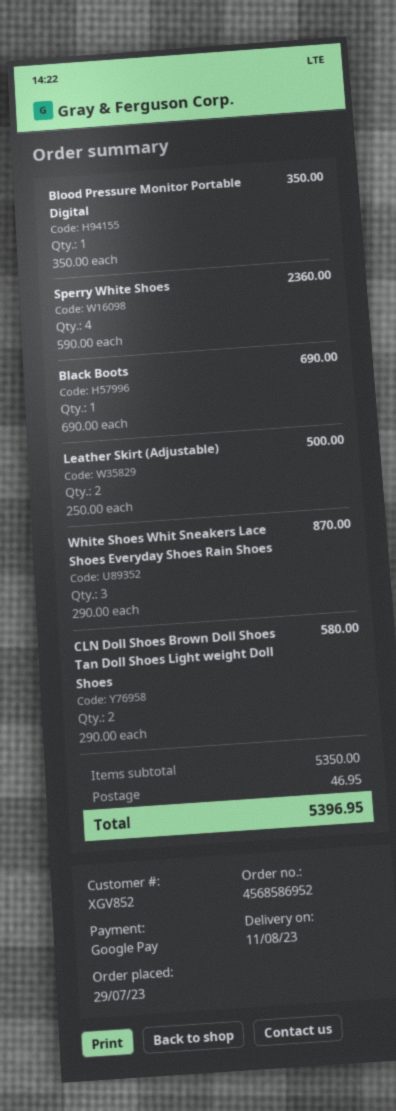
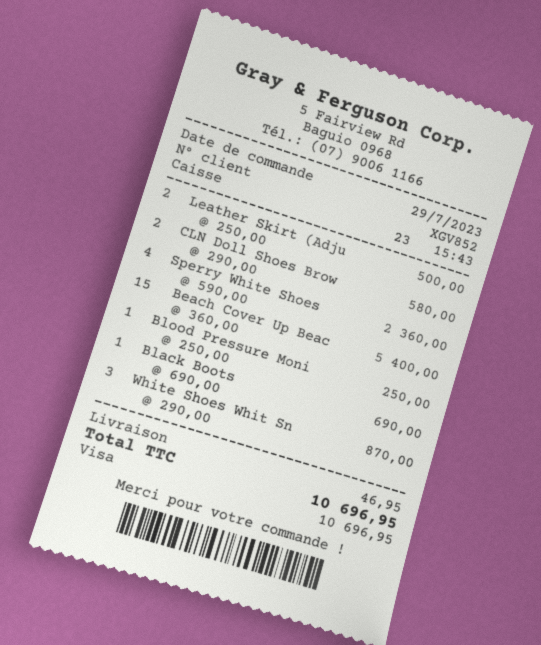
payment method: Google Pay -> Visa
Blood Pressure Monitor Portable Digital: 1 x 350.00 = 350.00 -> 1 x 250.00 = 250.00
Beach Cover Up Beac: none -> 15 x 360.00 = 5400.00
total: 5396.95 -> 10696.95

